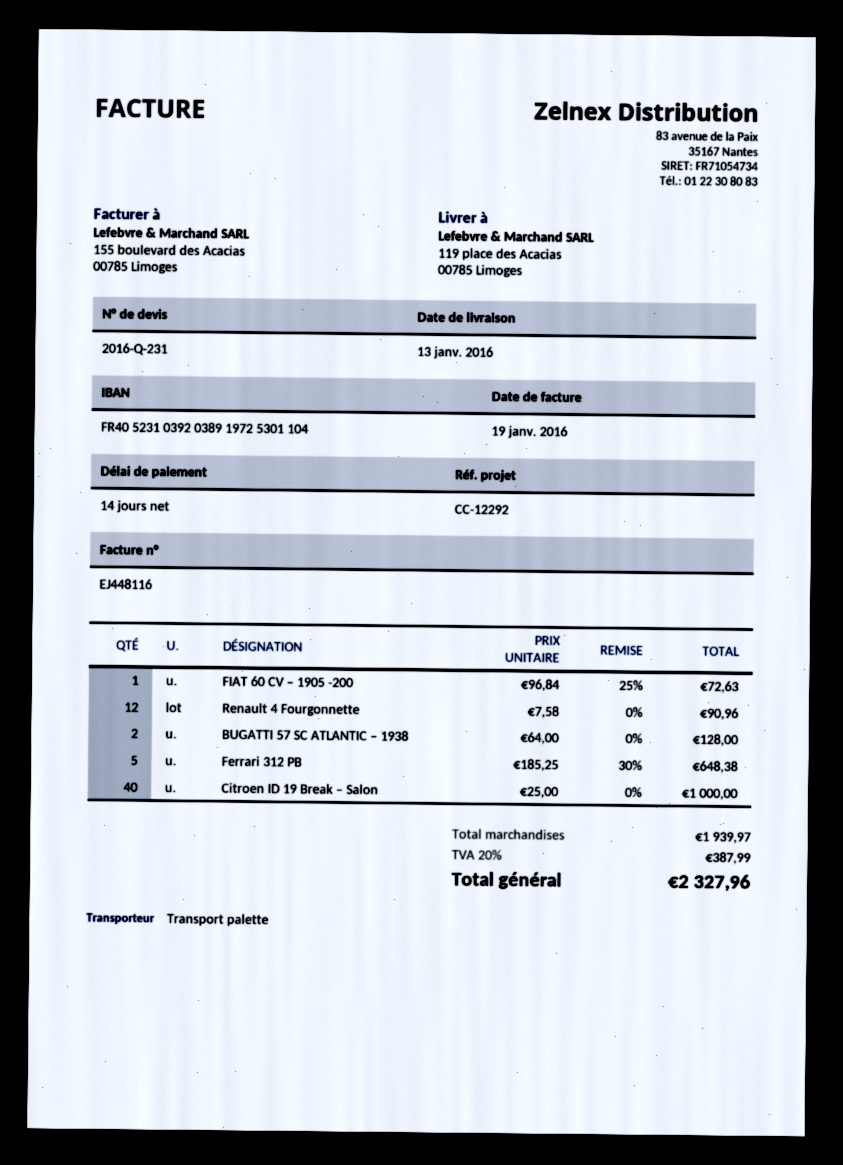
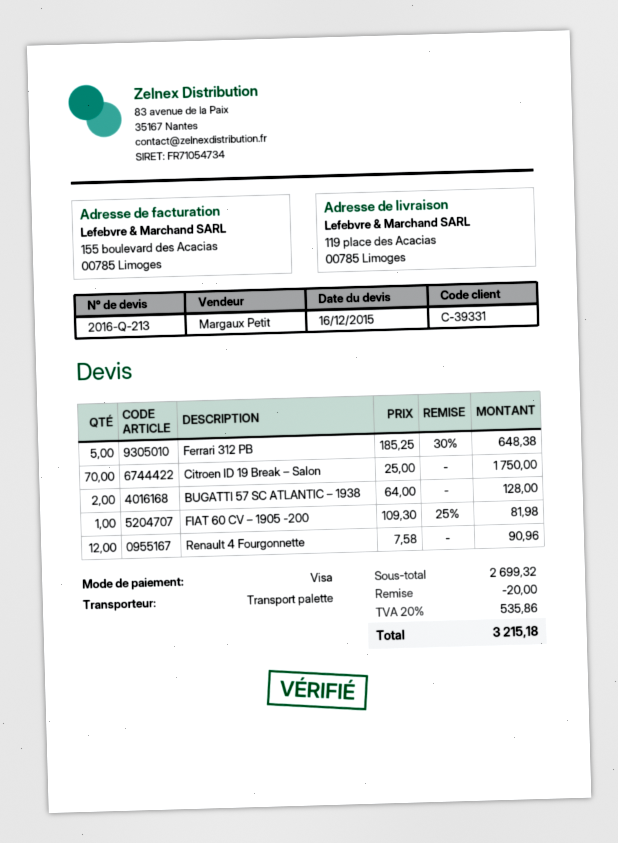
quote number: 2016-Q-231 -> 2016-Q-213
FIAT 60 CV – 1905 -200: 1 x 96.84 - 25% = 72.63 -> 1 x 109.30 - 25% = 81.98
Citroen ID 19 Break – Salon: 40 x 25.00 = 1000.00 -> 70 x 25.00 = 1750.00
subtotal: 1939.97 -> 2699.32
discount: none -> 20.00
tax: 20% = 387.99 -> 20% = 535.86
total: 2327.96 -> 3215.18

